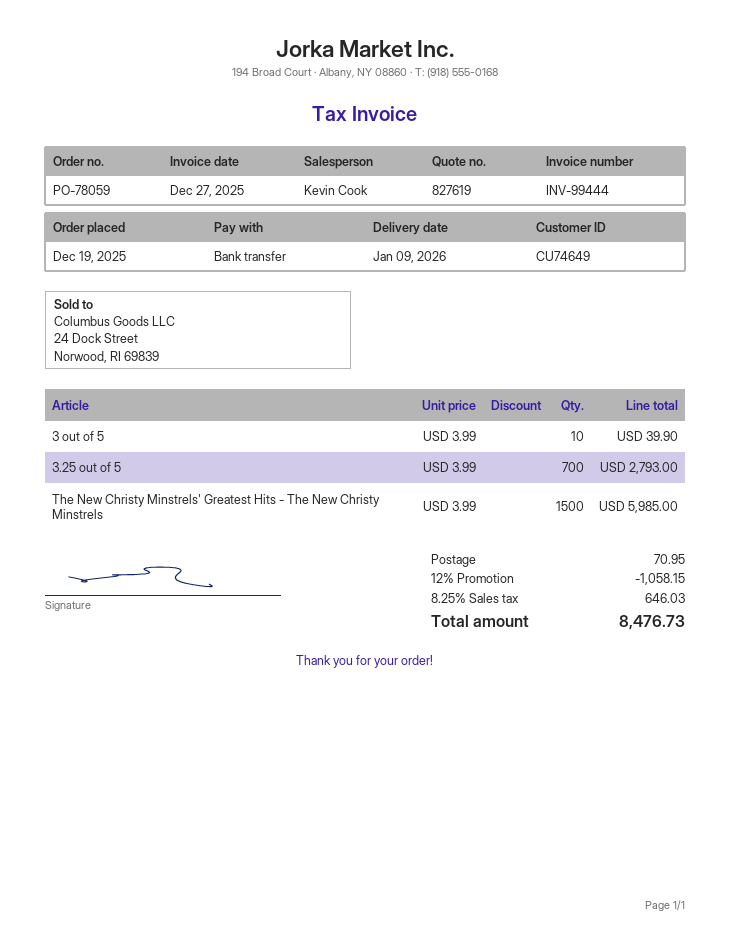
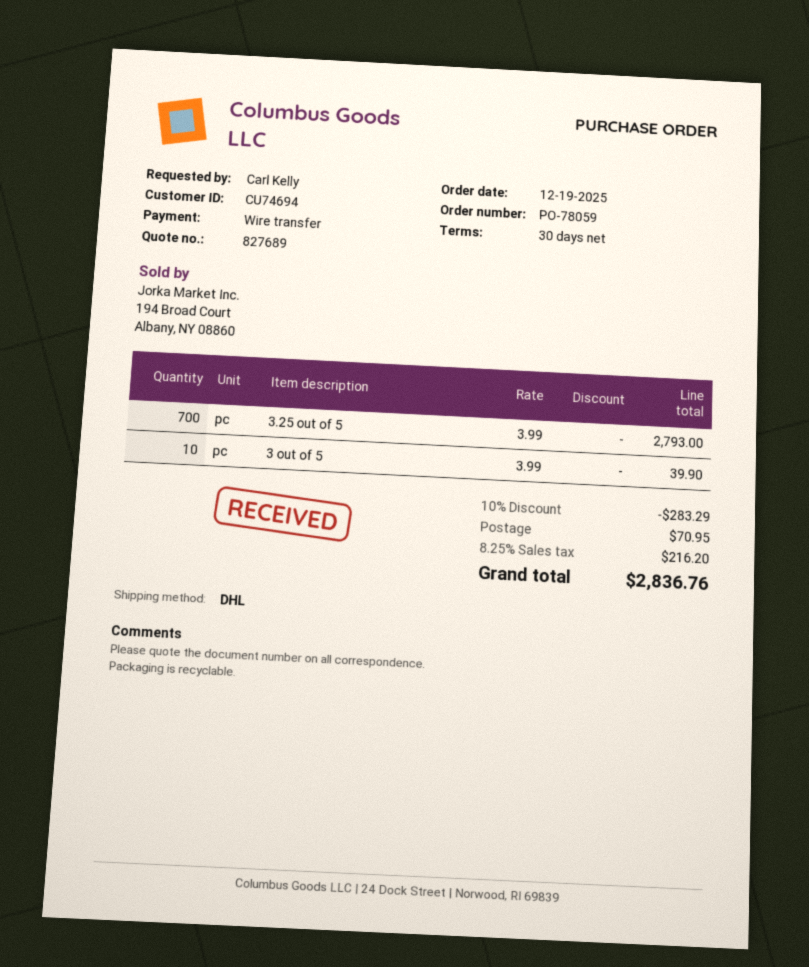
quote number: 827619 -> 827689
customer number: CU74649 -> CU74694
The New Christy Minstrels' Greatest Hits - The New Christy Minstrels: 1500 x 3.99 = 5985.00 -> none
discount: 12% = 1058.15 -> 10% = 283.29
tax: 8.25% = 646.03 -> 8.25% = 216.20
total: 8476.73 -> 2836.76

